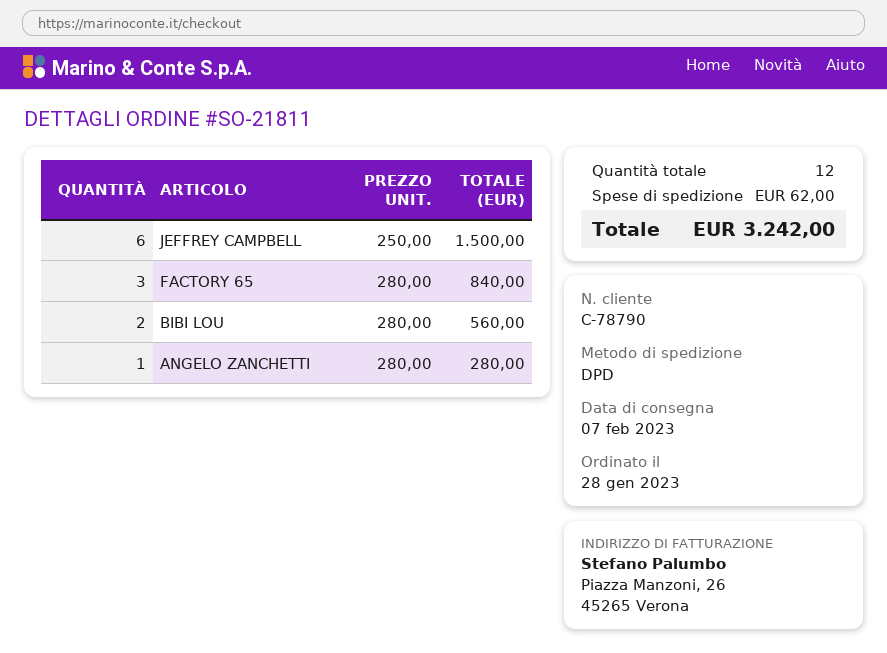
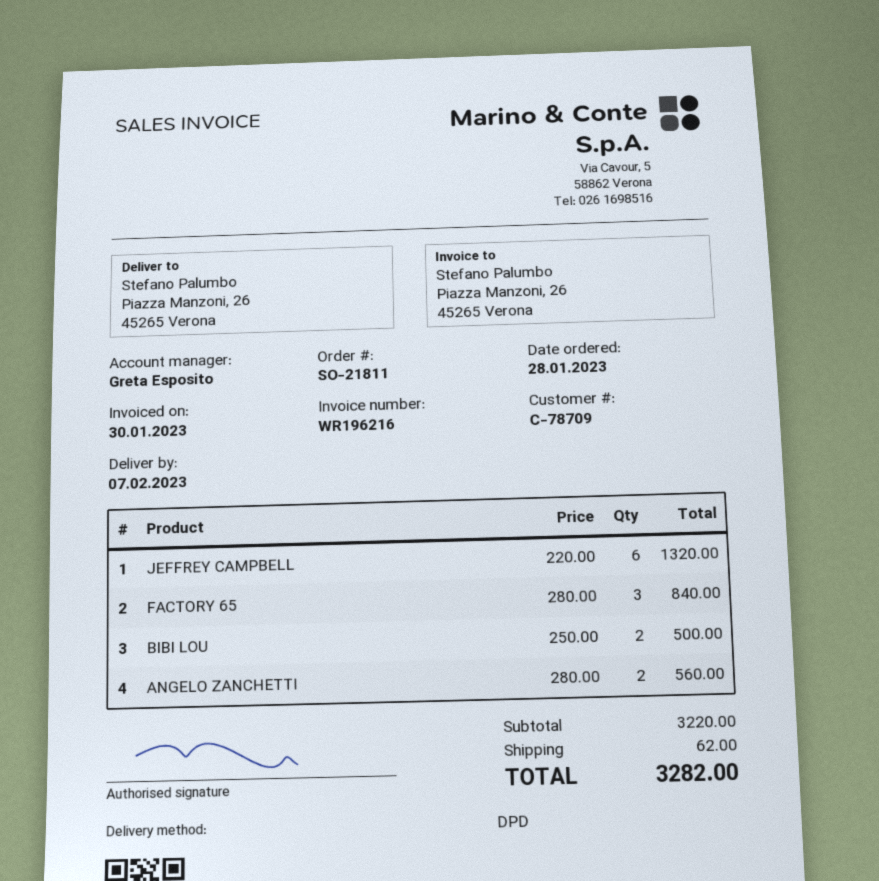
customer number: C-78790 -> C-78709
JEFFREY CAMPBELL: 6 x 250.00 = 1500.00 -> 6 x 220.00 = 1320.00
BIBI LOU: 2 x 280.00 = 560.00 -> 2 x 250.00 = 500.00
ANGELO ZANCHETTI: 1 x 280.00 = 280.00 -> 2 x 280.00 = 560.00
total: 3242.00 -> 3282.00

